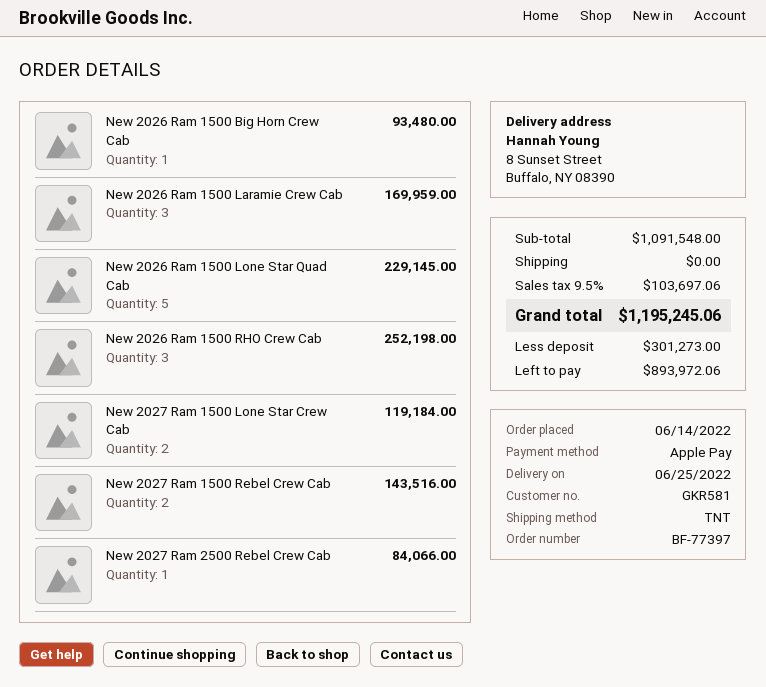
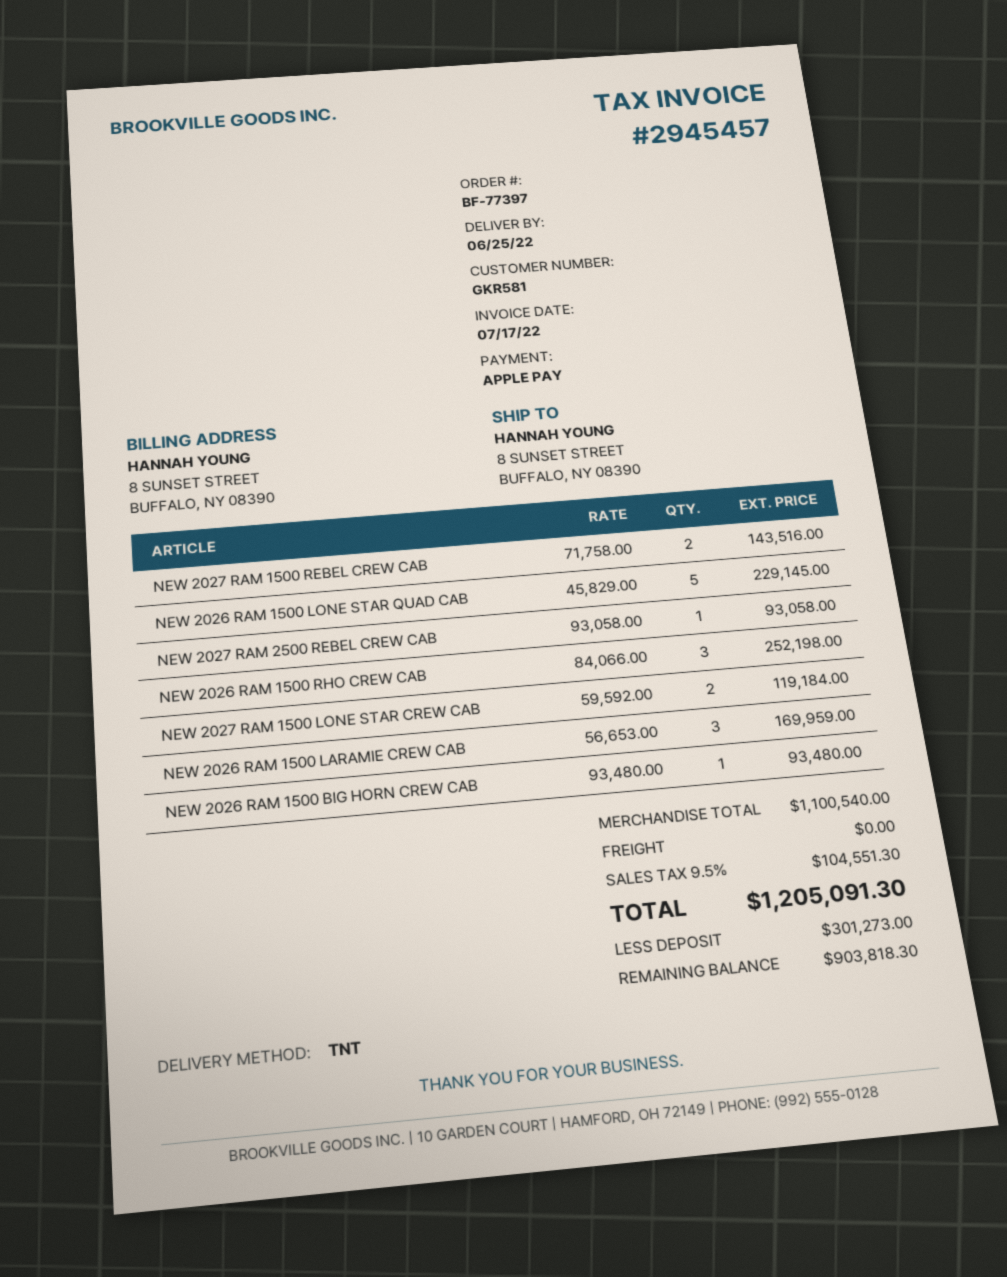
New 2027 Ram 2500 Rebel Crew Cab: 1 for 84066.00 -> 1 for 93058.00
subtotal: 1091548.00 -> 1100540.00
tax: 9.5% = 103697.06 -> 9.5% = 104551.30
total: 1195245.06 -> 1205091.30
balance: 893972.06 -> 903818.30

